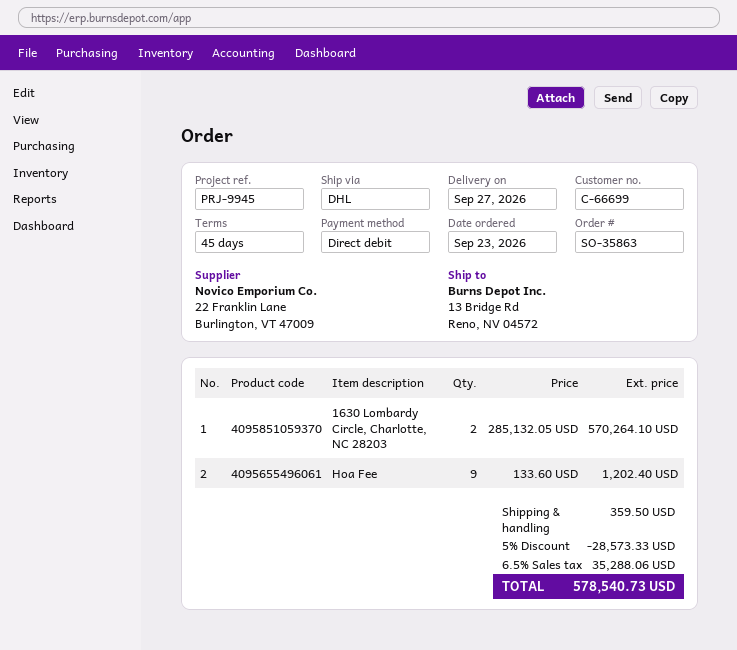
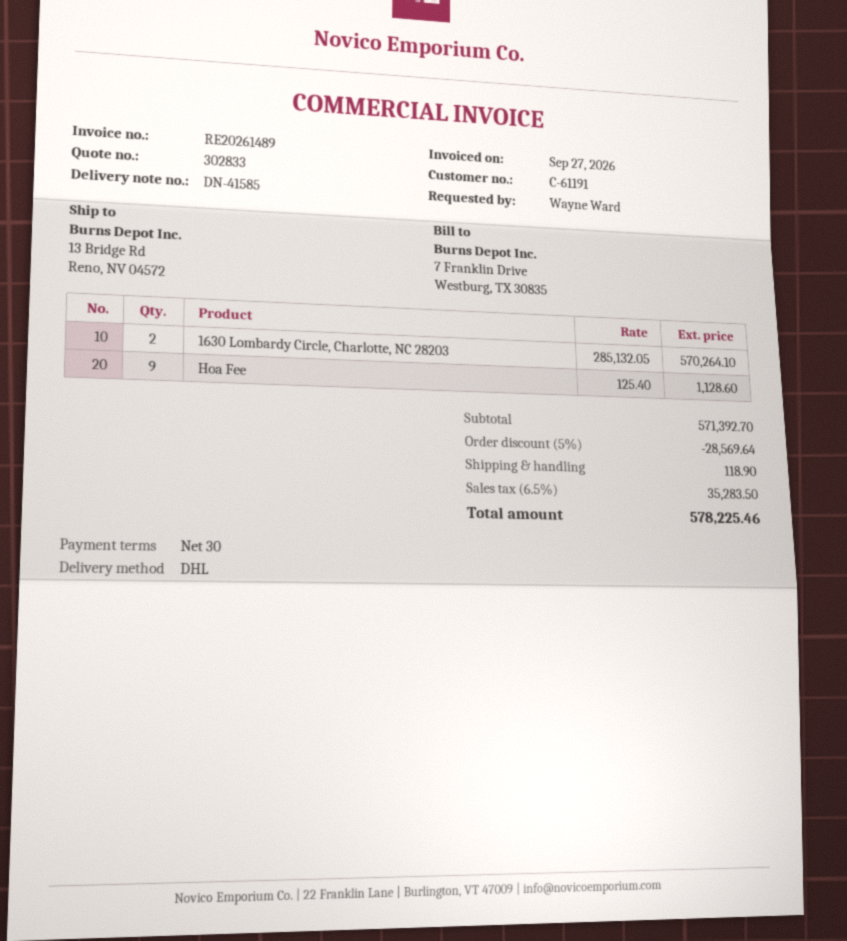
payment terms: 45 days -> 30 days
customer number: C-66699 -> C-61191
Hoa Fee: 9 x 133.60 = 1202.40 -> 9 x 125.40 = 1128.60
discount: 5% = 28573.33 -> 5% = 28569.64
shipping: 359.50 -> 118.90
tax: 6.5% = 35288.06 -> 6.5% = 35283.50
total: 578540.73 -> 578225.46

